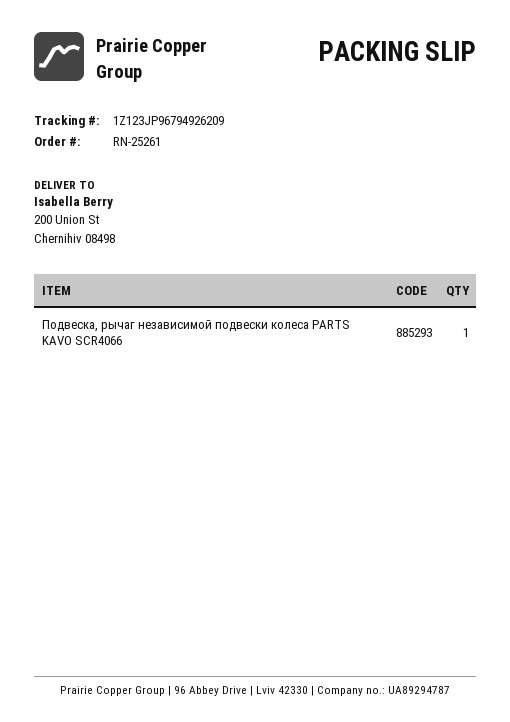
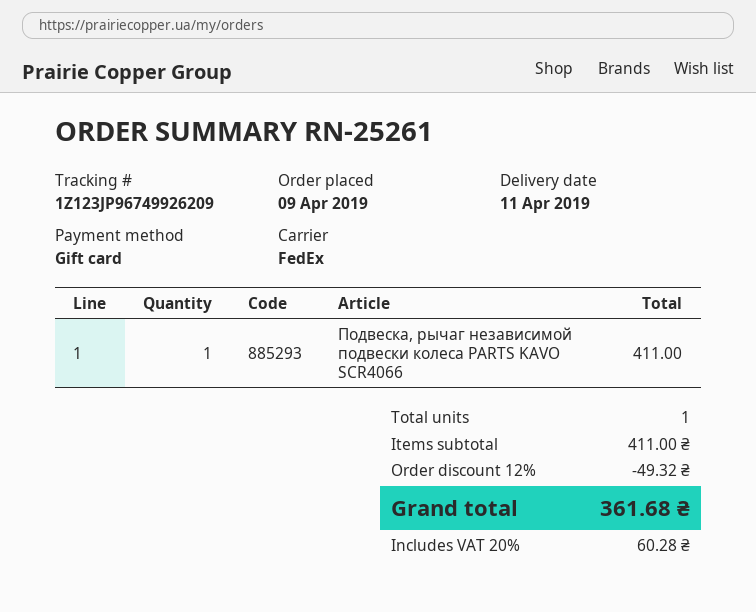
tracking number: 1Z123JP96794926209 -> 1Z123JP96749926209

